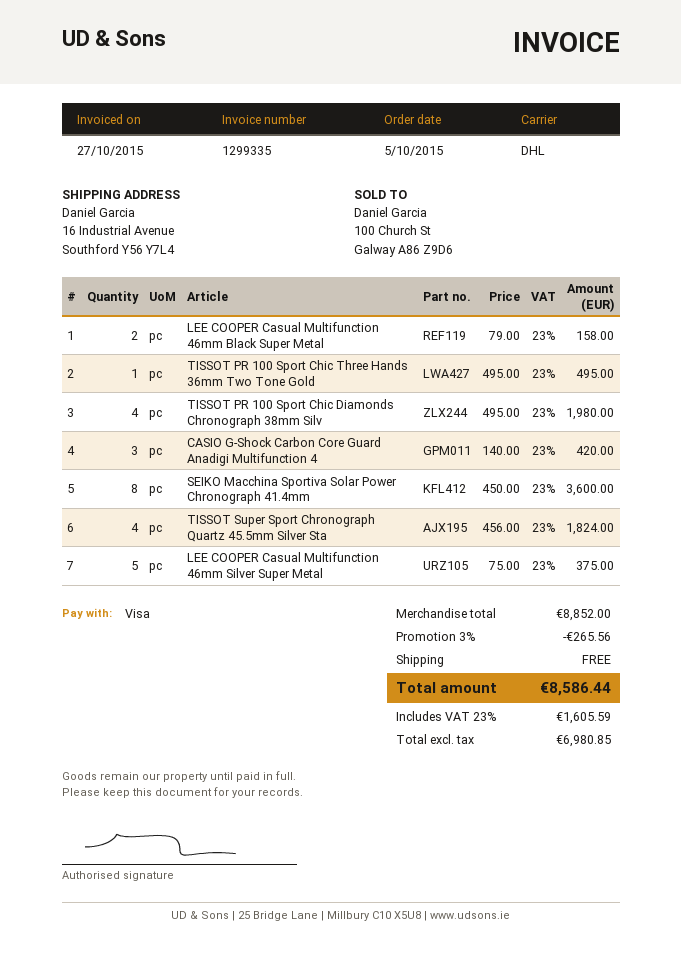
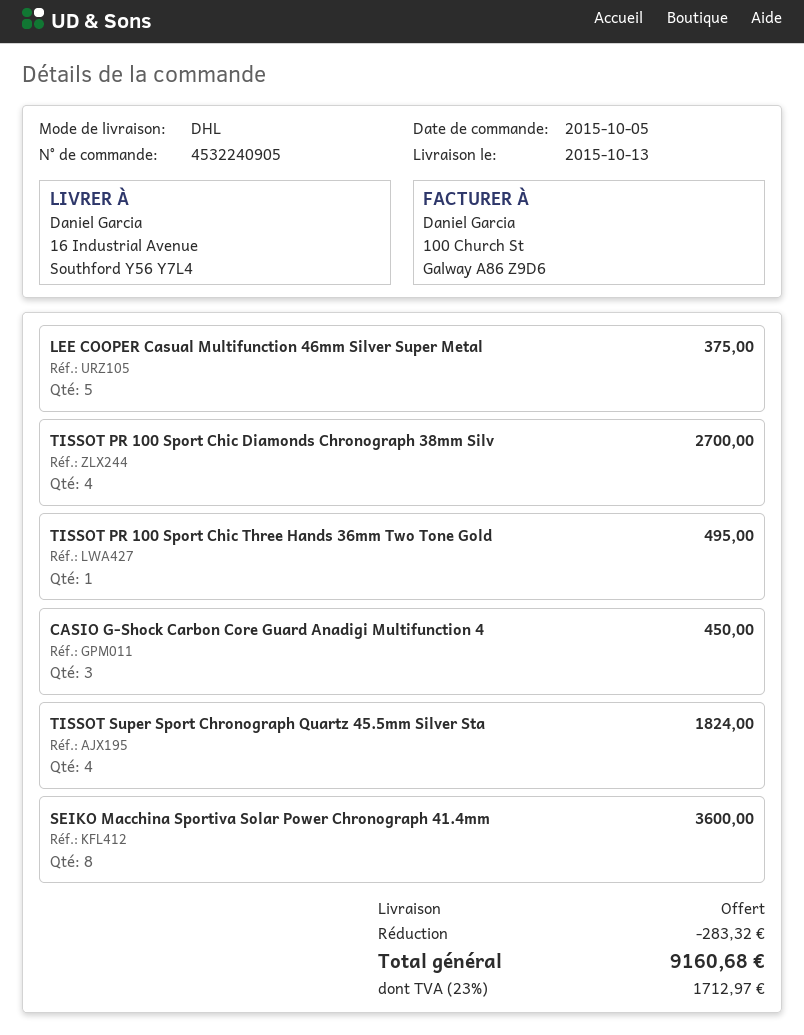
LEE COOPER Casual Multifunction 46mm Black Super Metal: 2 for 158.00 -> none
TISSOT PR 100 Sport Chic Diamonds Chronograph 38mm Silv: 4 for 1980.00 -> 4 for 2700.00
CASIO G-Shock Carbon Core Guard Anadigi Multifunction 4: 3 for 420.00 -> 3 for 450.00
discount: 265.56 -> 283.32
tax: 23% = 1605.59 -> 23% = 1712.97
total: 8586.44 -> 9160.68

